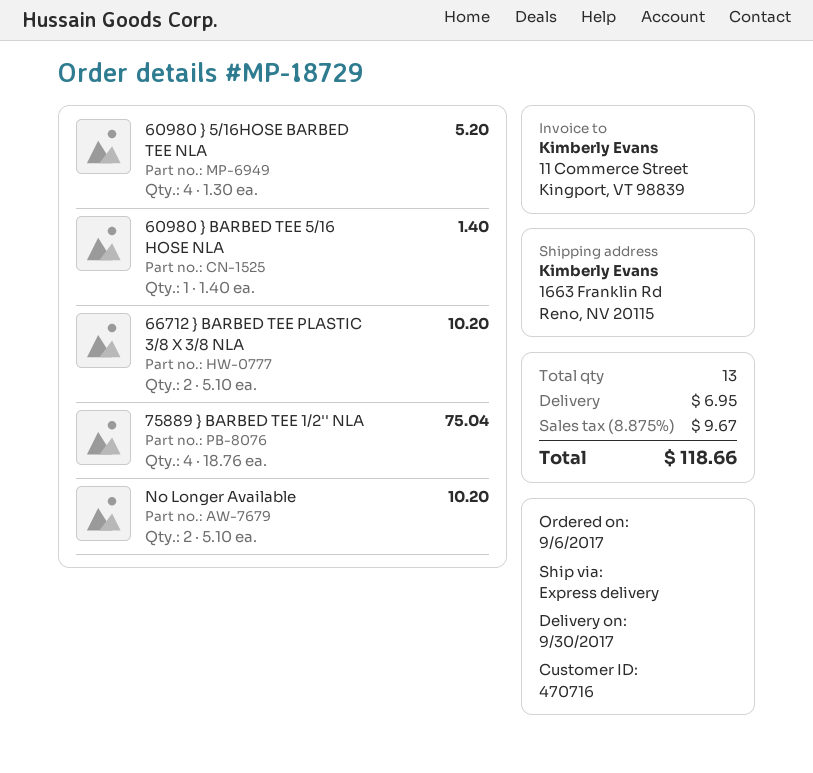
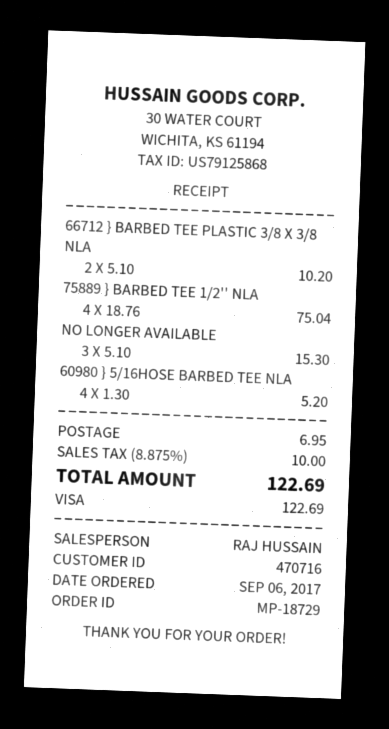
60980 } BARBED TEE 5/16 HOSE NLA: 1 x 1.40 = 1.40 -> none
No Longer Available: 2 x 5.10 = 10.20 -> 3 x 5.10 = 15.30
tax: 8.875% = 9.67 -> 8.875% = 10.00
total: 118.66 -> 122.69

